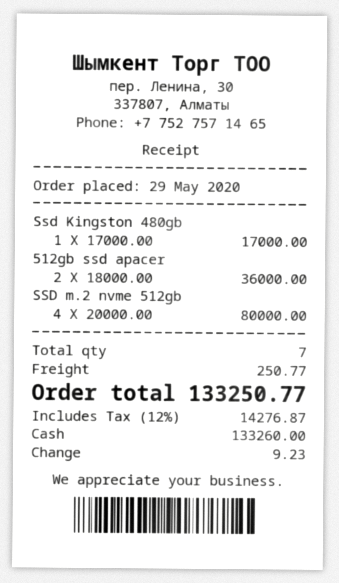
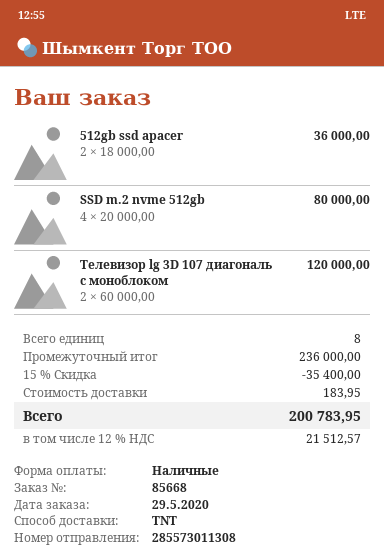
Ssd Kingston 480gb: 1 x 17000.00 = 17000.00 -> none
Телевизор lg 3D 107 диагональ с моноблоком: none -> 2 x 60000.00 = 120000.00
total quantity: 7 -> 8
discount: none -> 15% = 35400.00
shipping: 250.77 -> 183.95
tax: 12% = 14276.87 -> 12% = 21512.57
total: 133250.77 -> 200783.95

